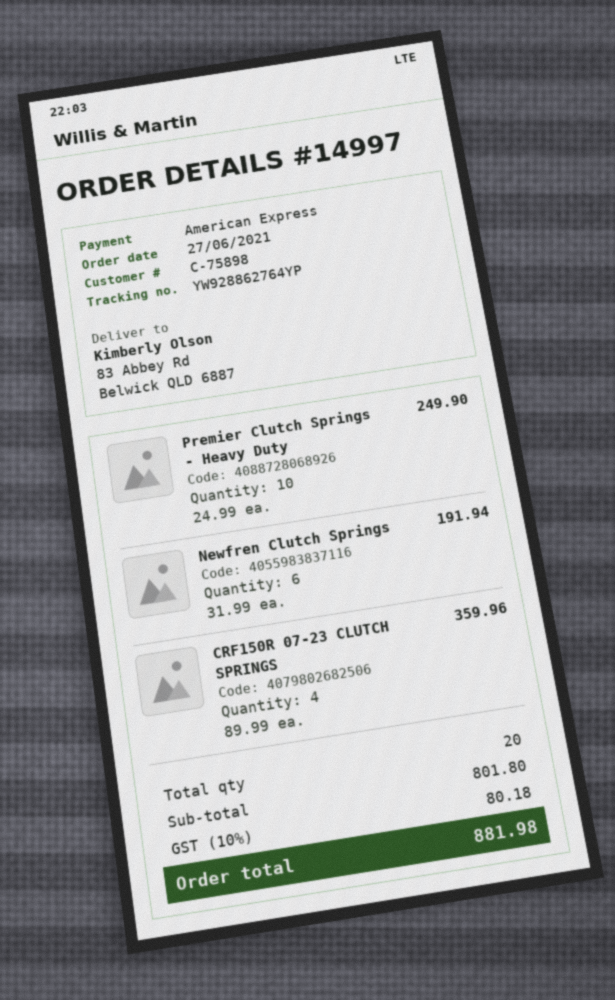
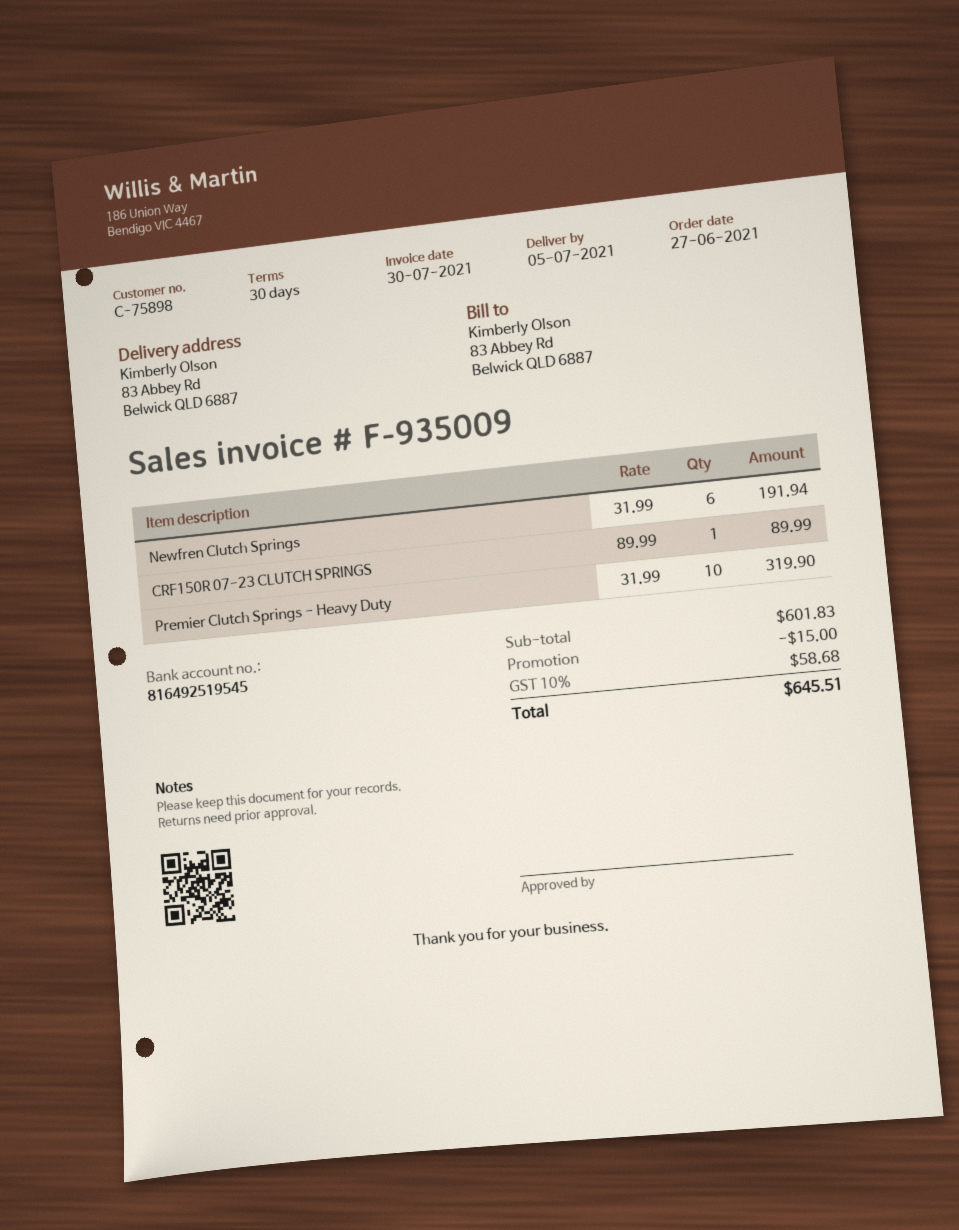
Premier Clutch Springs - Heavy Duty: 10 x 24.99 = 249.90 -> 10 x 31.99 = 319.90
CRF150R 07-23 CLUTCH SPRINGS: 4 x 89.99 = 359.96 -> 1 x 89.99 = 89.99
subtotal: 801.80 -> 601.83
discount: none -> 15.00
tax: 10% = 80.18 -> 10% = 58.68
total: 881.98 -> 645.51

